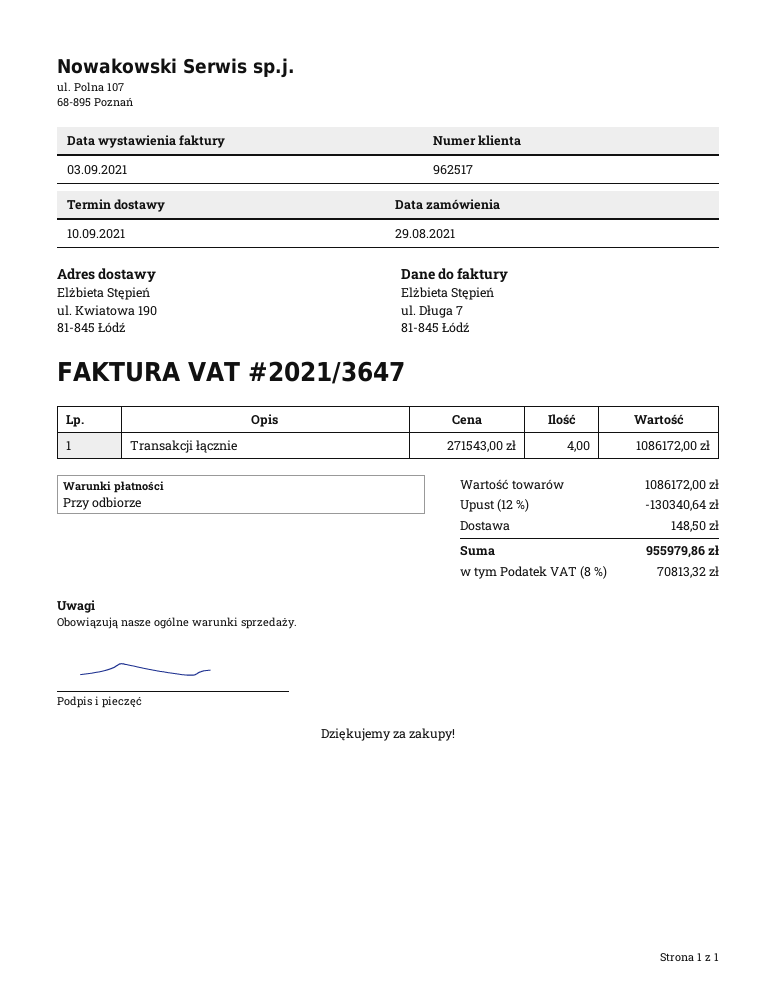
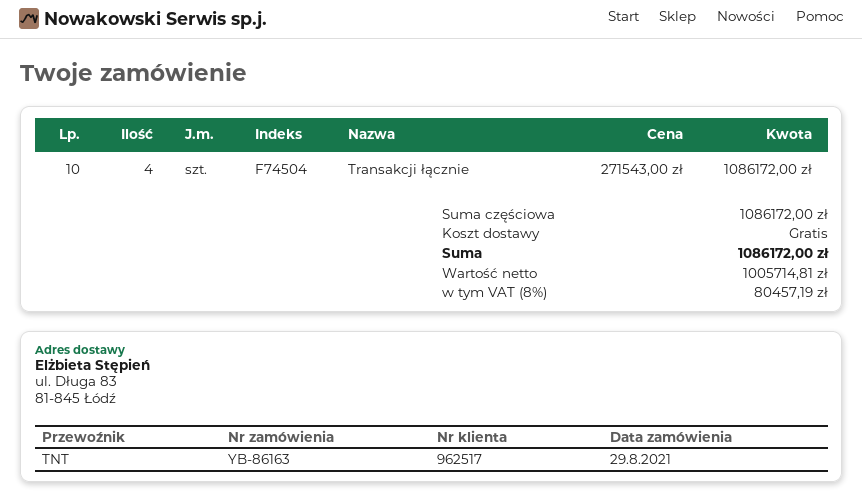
ship to: ul. Kwiatowa 190, 81-845 Łódź -> ul. Długa 83, 81-845 Łódź
discount: 12% = 130340.64 -> none
shipping: 148.50 -> 0.00
tax: 8% = 70813.32 -> 8% = 80457.19
total: 955979.86 -> 1086172.00

